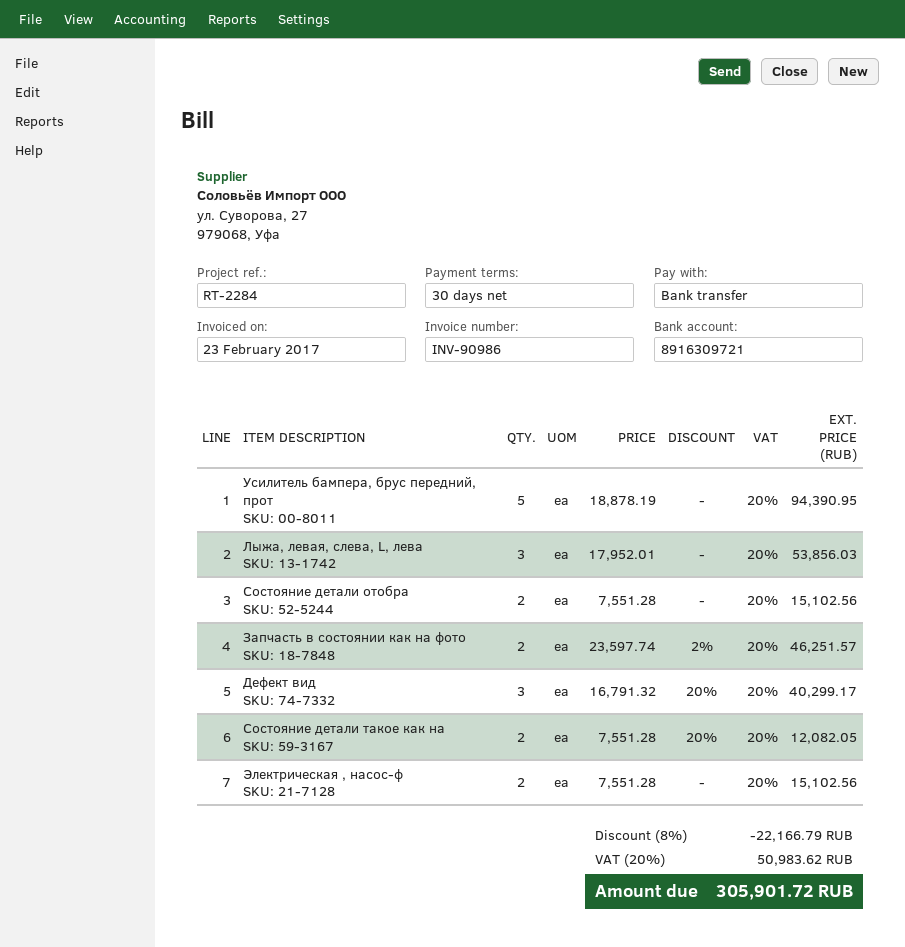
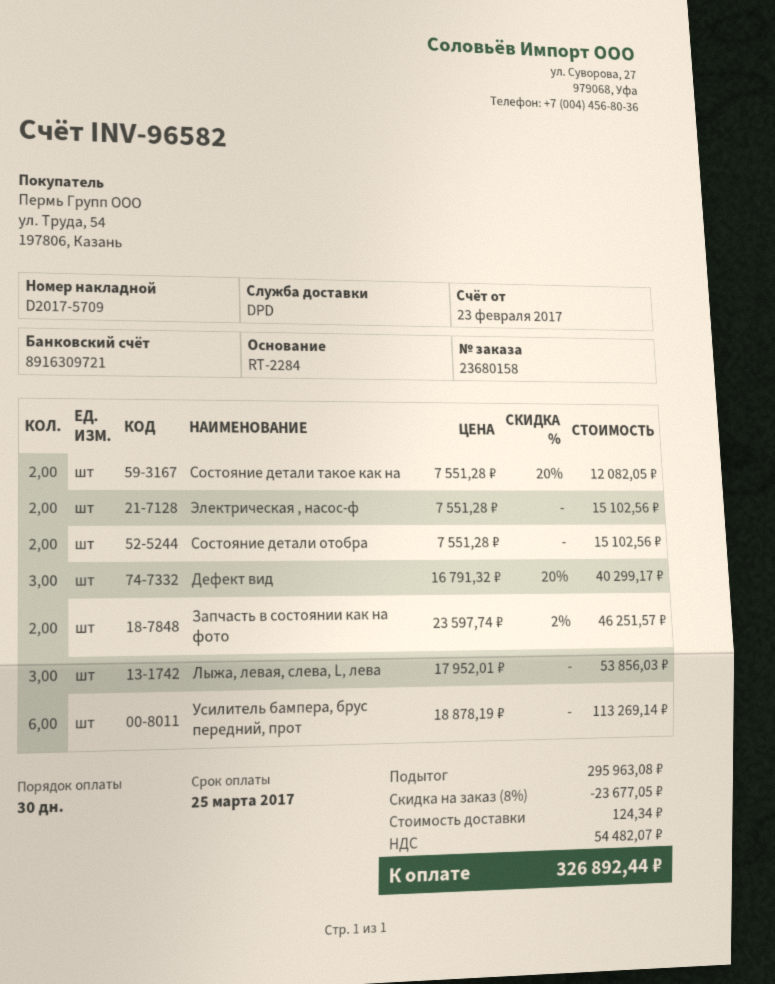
invoice number: INV-90986 -> INV-96582
Усилитель бампера, брус передний, прот: 5 x 18878.19 = 94390.95 -> 6 x 18878.19 = 113269.14
discount: 8% = 22166.79 -> 8% = 23677.05
shipping: none -> 124.34
tax: 50983.62 -> 54482.07
total: 305901.72 -> 326892.44

